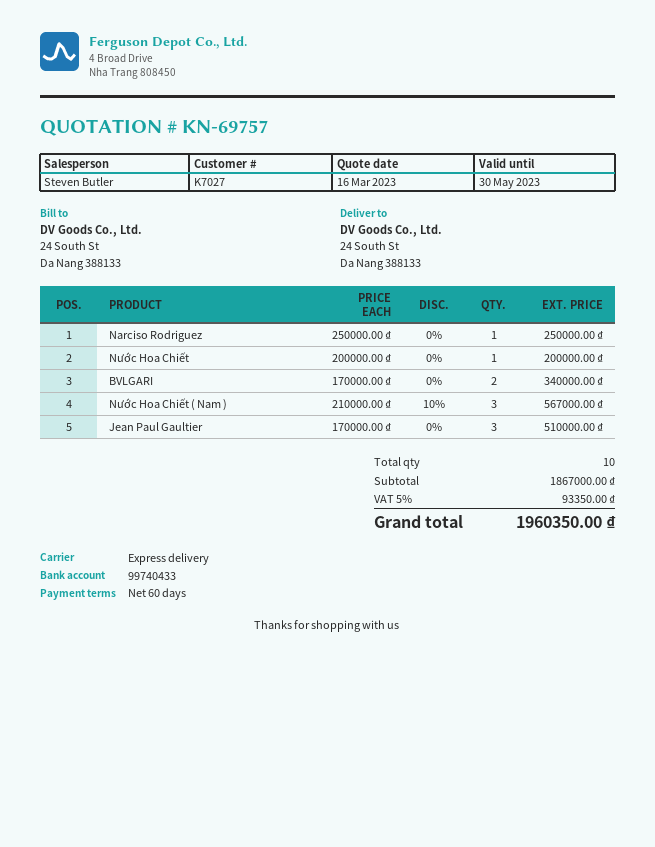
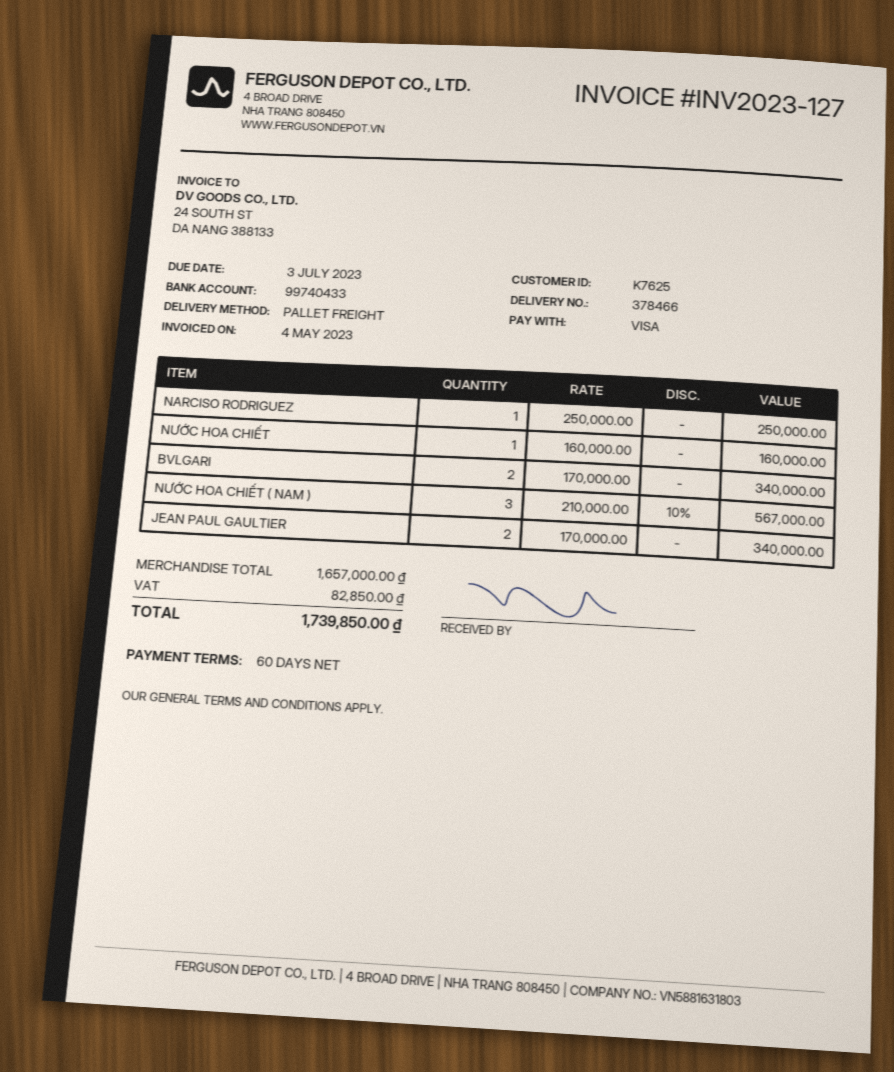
customer number: K7027 -> K7625
shipping method: express -> pallet freight
Nước Hoa Chiết: 1 x 200000.00 = 200000.00 -> 1 x 160000.00 = 160000.00
Jean Paul Gaultier: 3 x 170000.00 = 510000.00 -> 2 x 170000.00 = 340000.00
subtotal: 1867000.00 -> 1657000.00
tax: 93350.00 -> 82850.00
total: 1960350.00 -> 1739850.00

